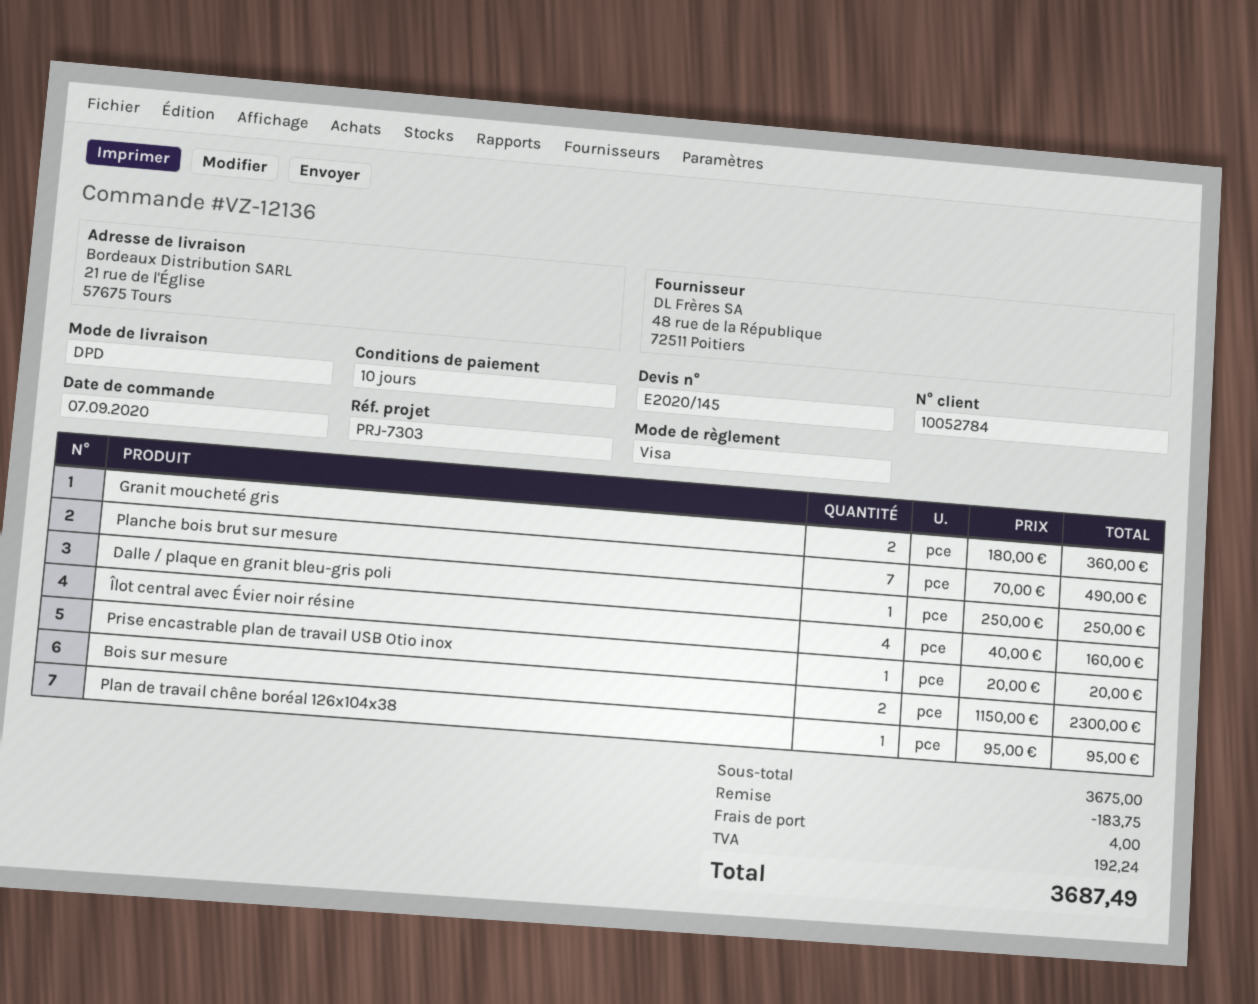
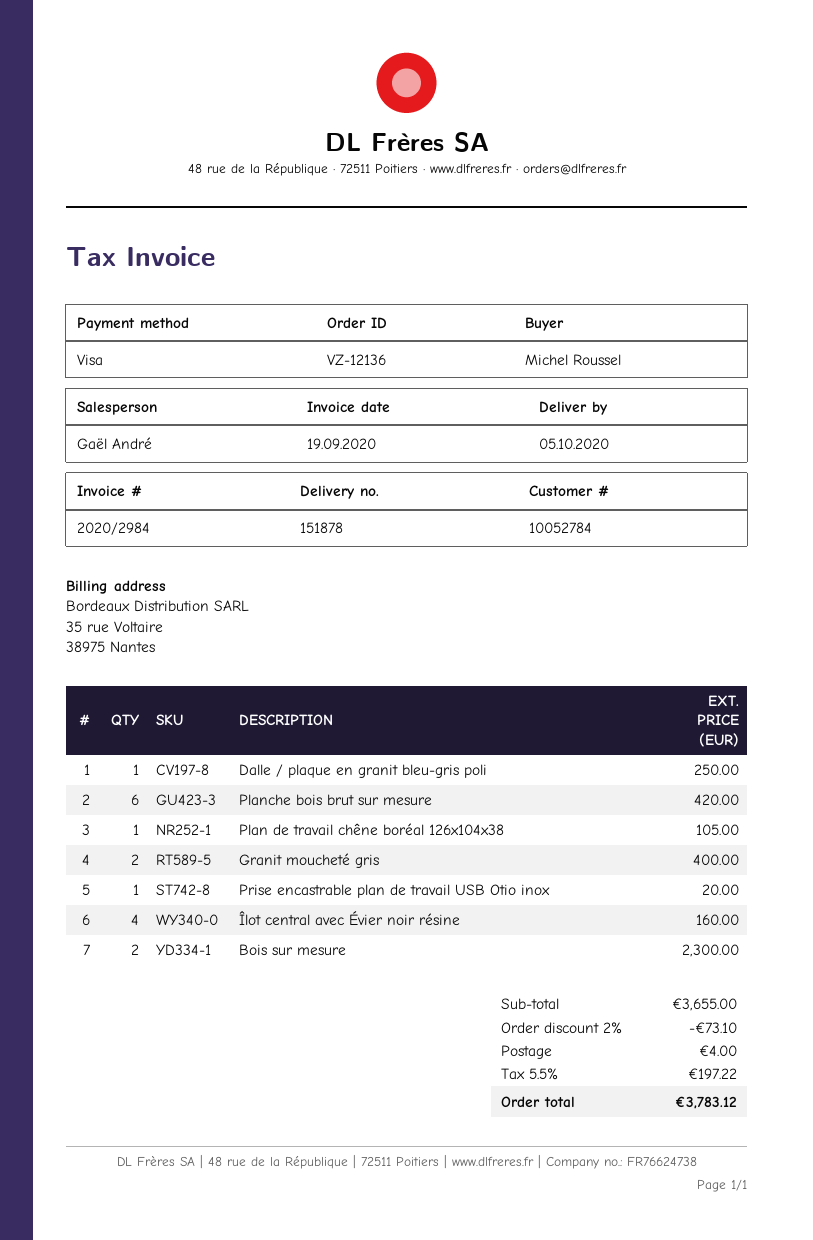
Granit moucheté gris: 2 for 360.00 -> 2 for 400.00
Planche bois brut sur mesure: 7 for 490.00 -> 6 for 420.00
Plan de travail chêne boréal 126x104x38: 1 for 95.00 -> 1 for 105.00
subtotal: 3675.00 -> 3655.00
discount: 183.75 -> 73.10
tax: 192.24 -> 197.22
total: 3687.49 -> 3783.12

